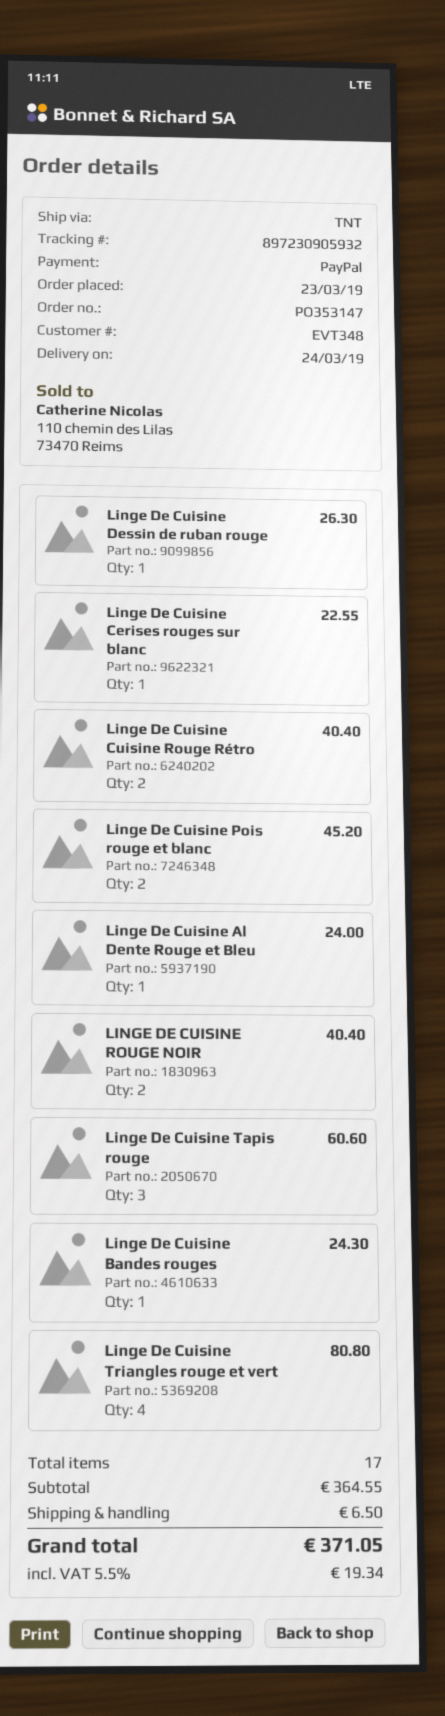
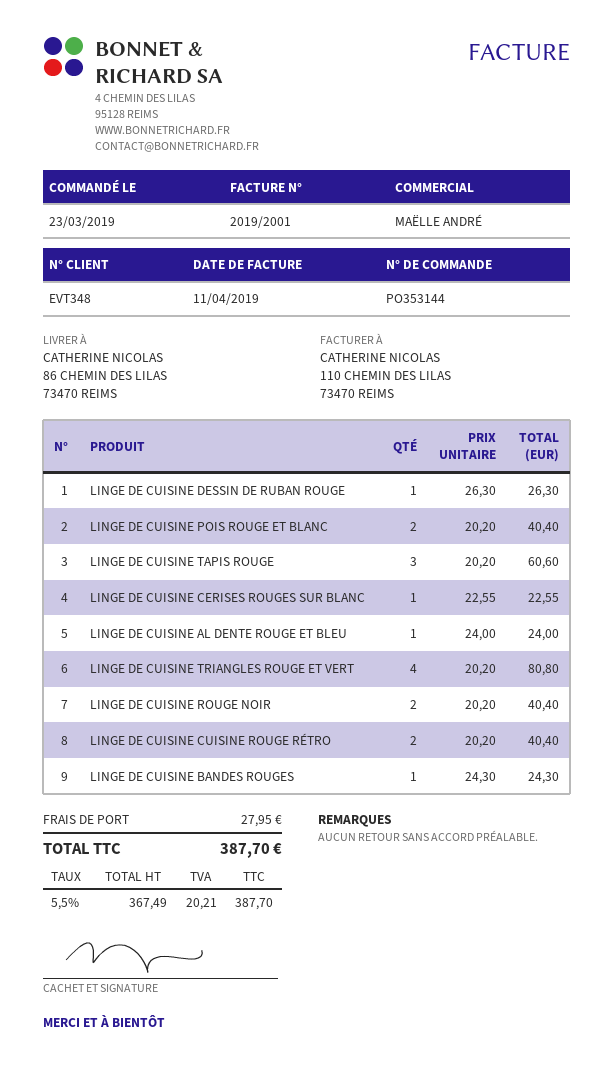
order number: PO353147 -> PO353144
Linge De Cuisine Pois rouge et blanc: 2 for 45.20 -> 2 for 40.40
shipping: 6.50 -> 27.95
tax: 5.5% = 19.34 -> 5.5% = 20.21
total: 371.05 -> 387.70

